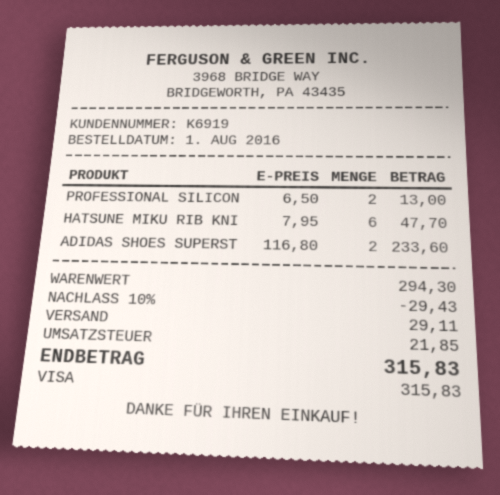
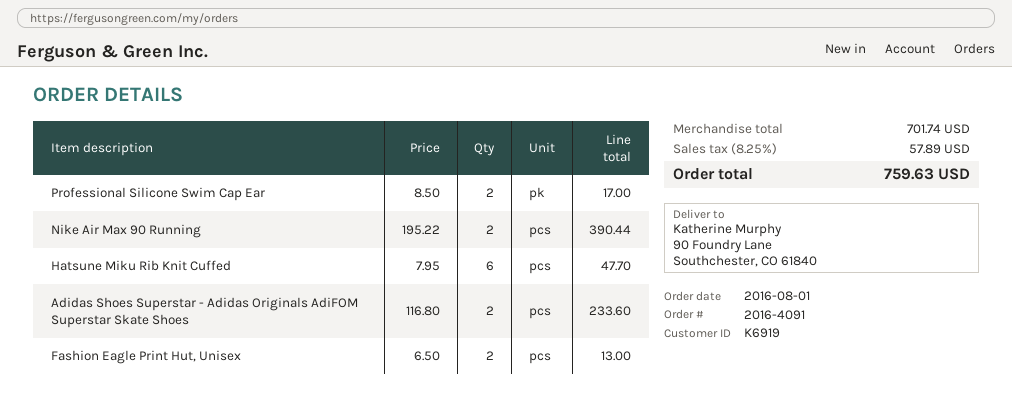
PROFESSIONAL SILICON: 2 x 6.50 = 13.00 -> 2 x 8.50 = 17.00
Nike Air Max 90 Running: none -> 2 x 195.22 = 390.44
Fashion Eagle Print Hut, Unisex: none -> 2 x 6.50 = 13.00
subtotal: 294.30 -> 701.74
discount: 10% = 29.43 -> none
shipping: 29.11 -> none
tax: 21.85 -> 57.89
total: 315.83 -> 759.63

